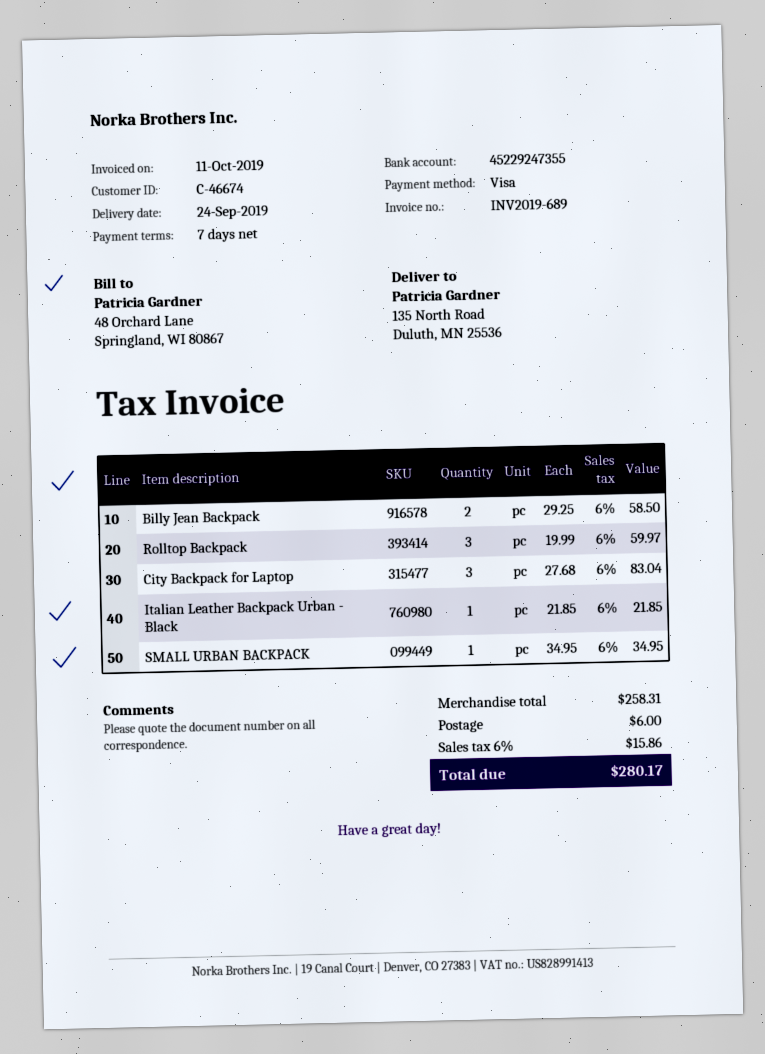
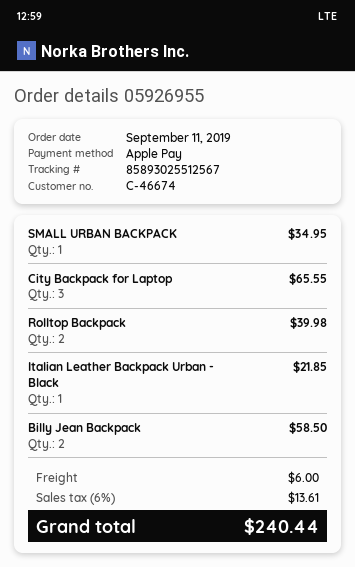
payment method: Visa -> Apple Pay
Rolltop Backpack: 3 for 59.97 -> 2 for 39.98
City Backpack for Laptop: 3 for 83.04 -> 3 for 65.55
tax: 6% = 15.86 -> 6% = 13.61
total: 280.17 -> 240.44

